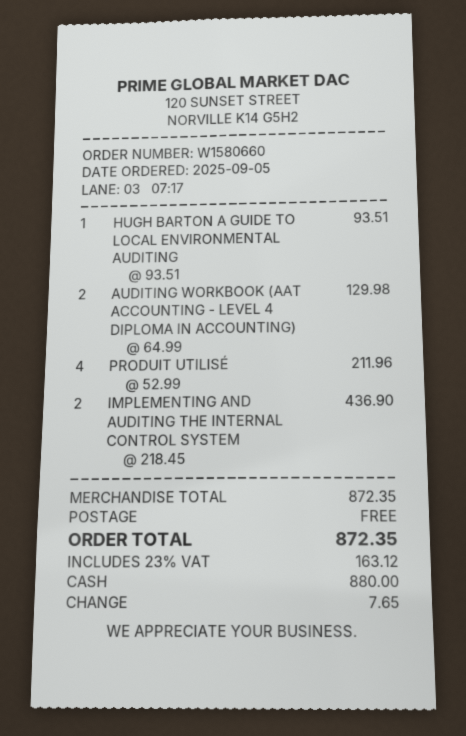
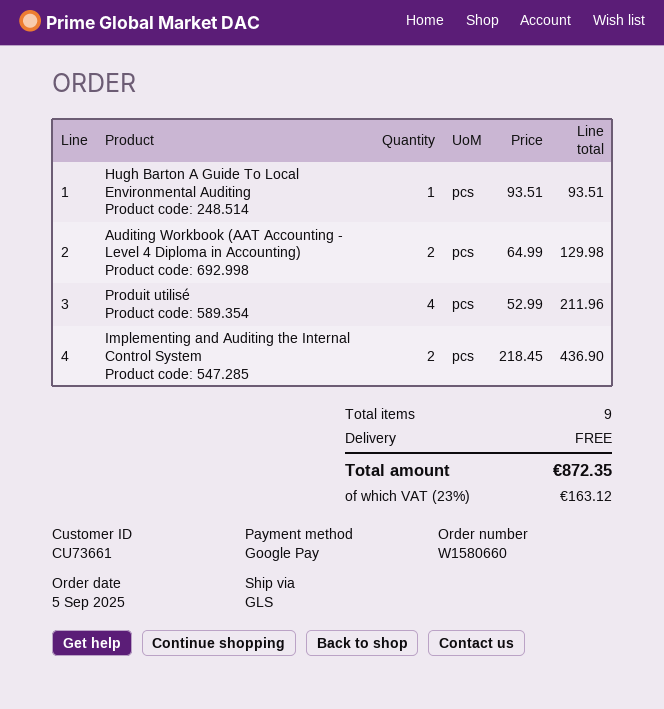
payment method: cash -> Google Pay

